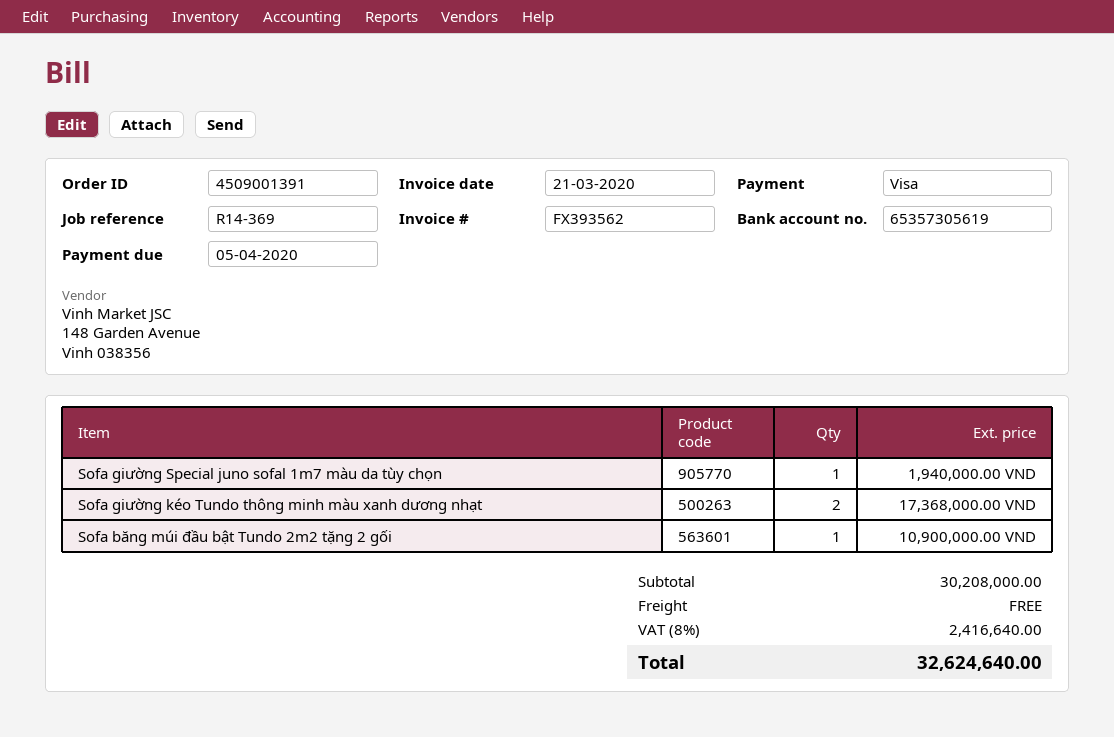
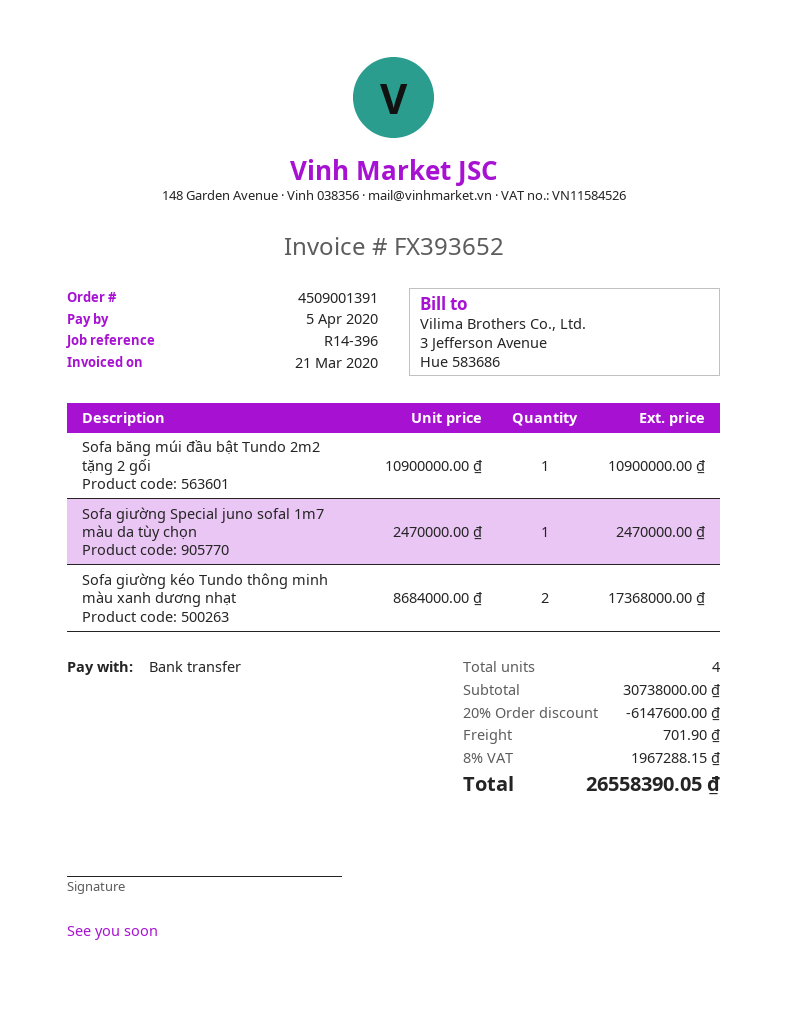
invoice number: FX393562 -> FX393652
reference: R14-369 -> R14-396
payment method: Visa -> bank transfer
Sofa giường Special juno sofal 1m7 màu da tùy chọn: 1 for 1940000.00 -> 1 for 2470000.00
subtotal: 30208000.00 -> 30738000.00
discount: none -> 20% = 6147600.00
shipping: 0.00 -> 701.90
tax: 8% = 2416640.00 -> 8% = 1967288.15
total: 32624640.00 -> 26558390.05

